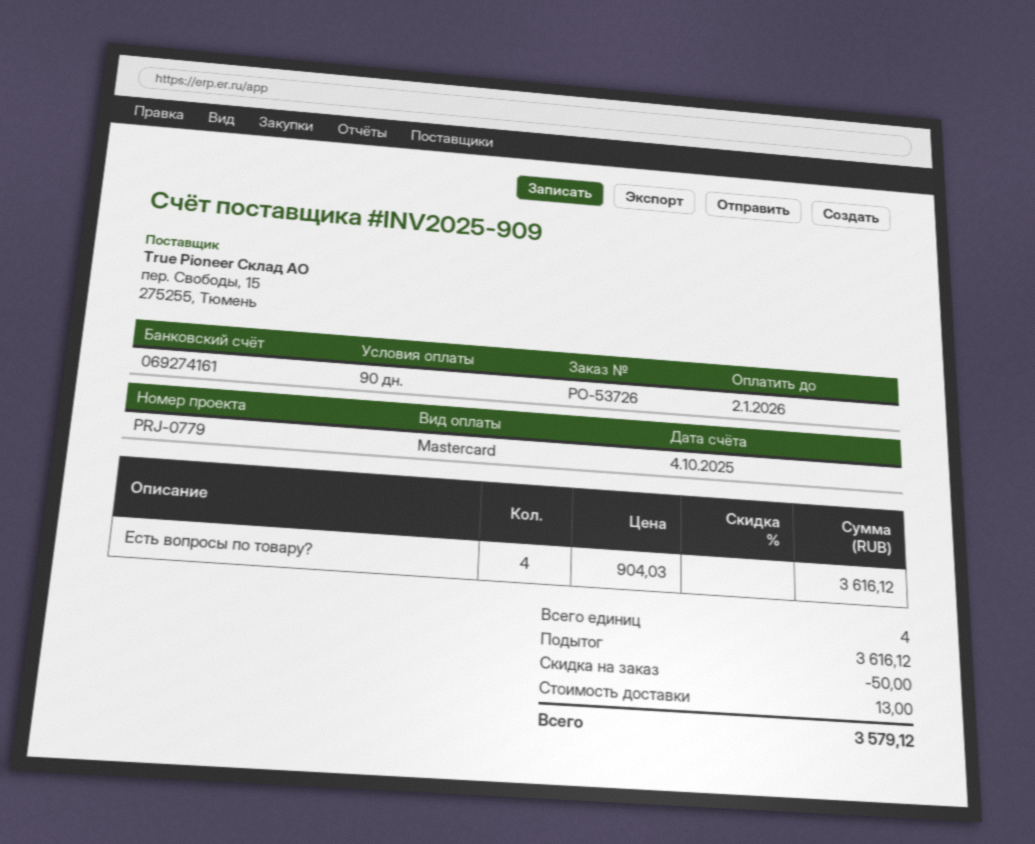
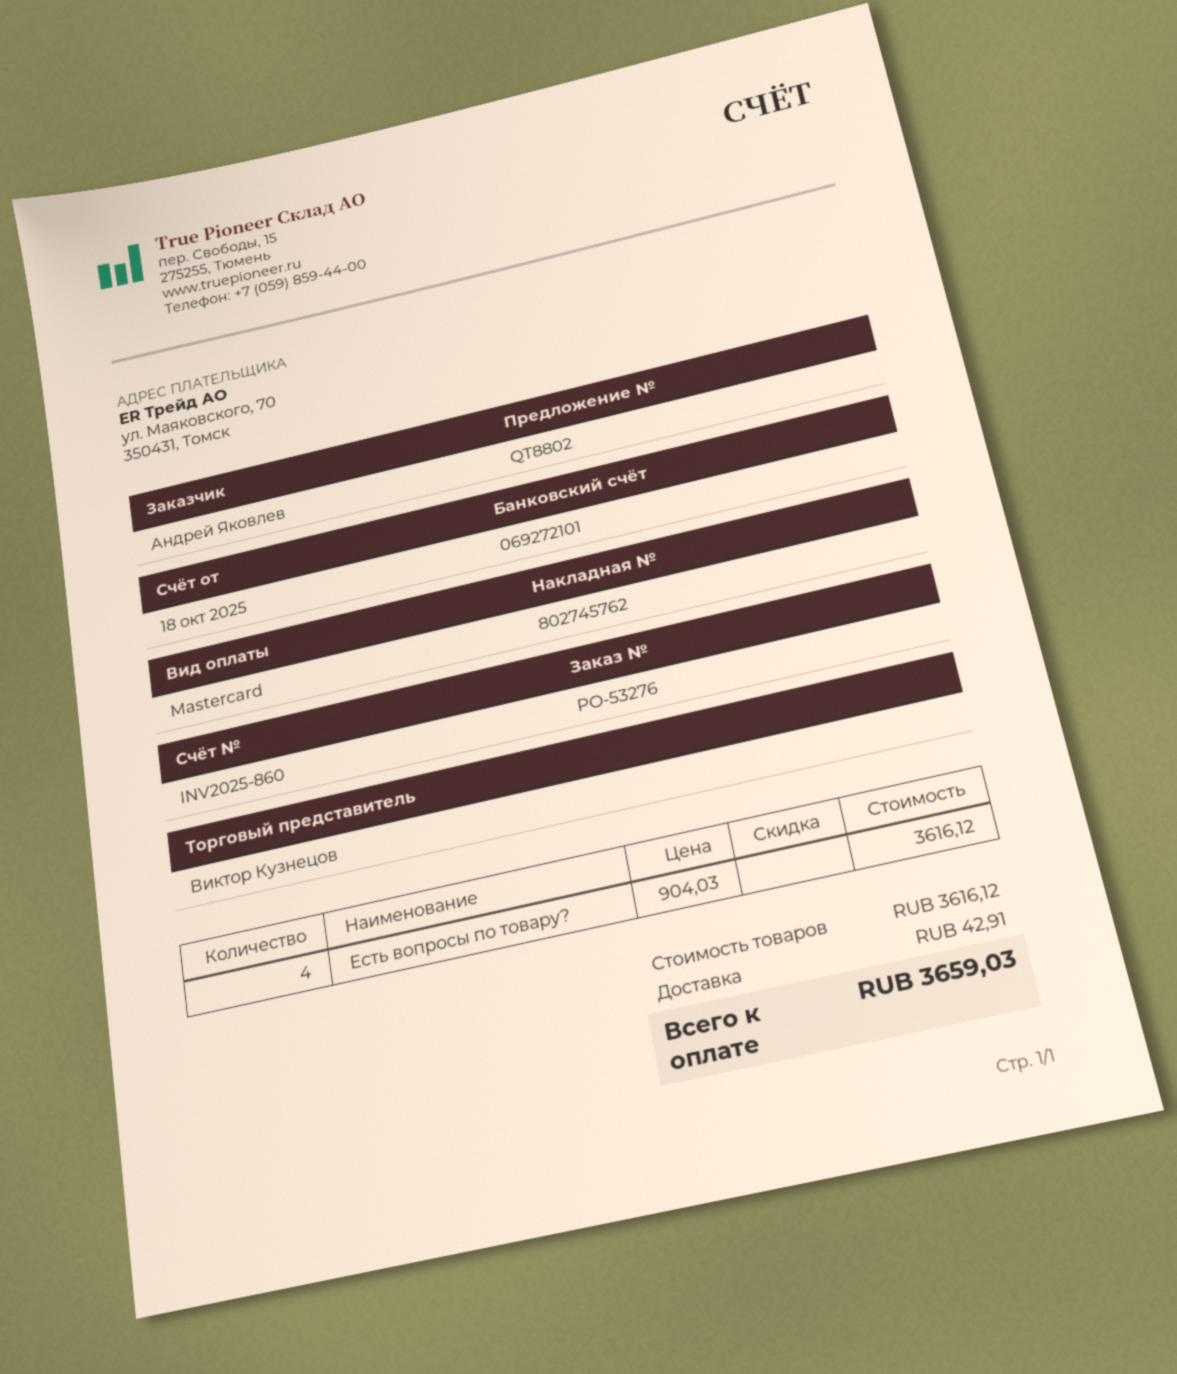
order number: PO-53726 -> PO-53276
invoice number: INV2025-909 -> INV2025-860
invoice date: 2025-10-04 -> 2025-10-18
bank account: 069274161 -> 069272101
discount: 50.00 -> none
shipping: 13.00 -> 42.91
total: 3579.12 -> 3659.03

